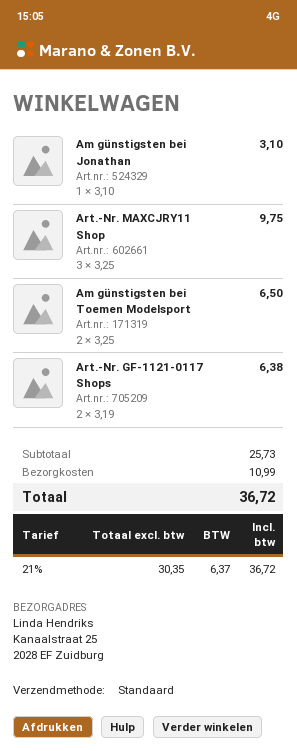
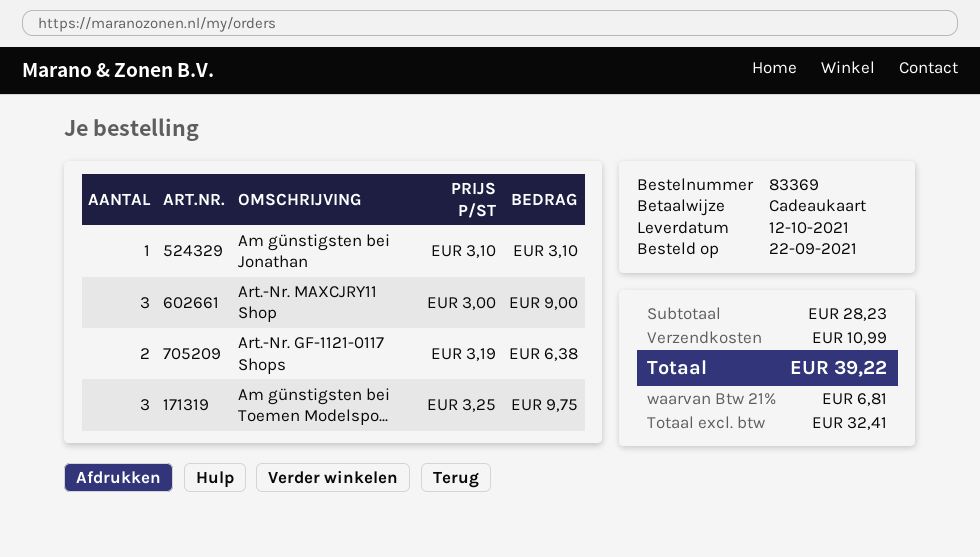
Art.-Nr. MAXCJRY11 Shop: 3 x 3.25 = 9.75 -> 3 x 3.00 = 9.00
Am günstigsten bei Toemen Modelsport: 2 x 3.25 = 6.50 -> 3 x 3.25 = 9.75
subtotal: 25.73 -> 28.23
net: 30.35 -> 32.41
tax: 21% = 6.37 -> 21% = 6.81
total: 36.72 -> 39.22

